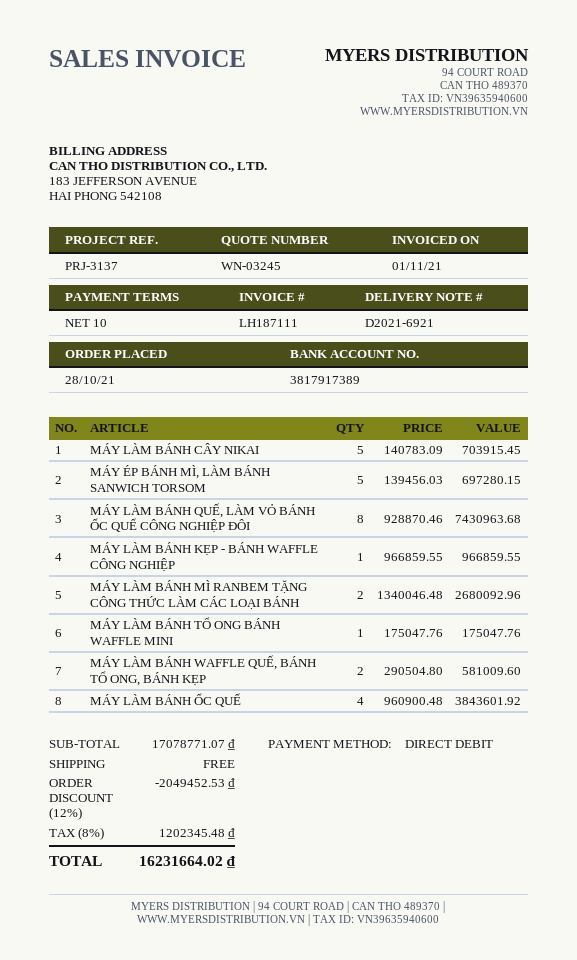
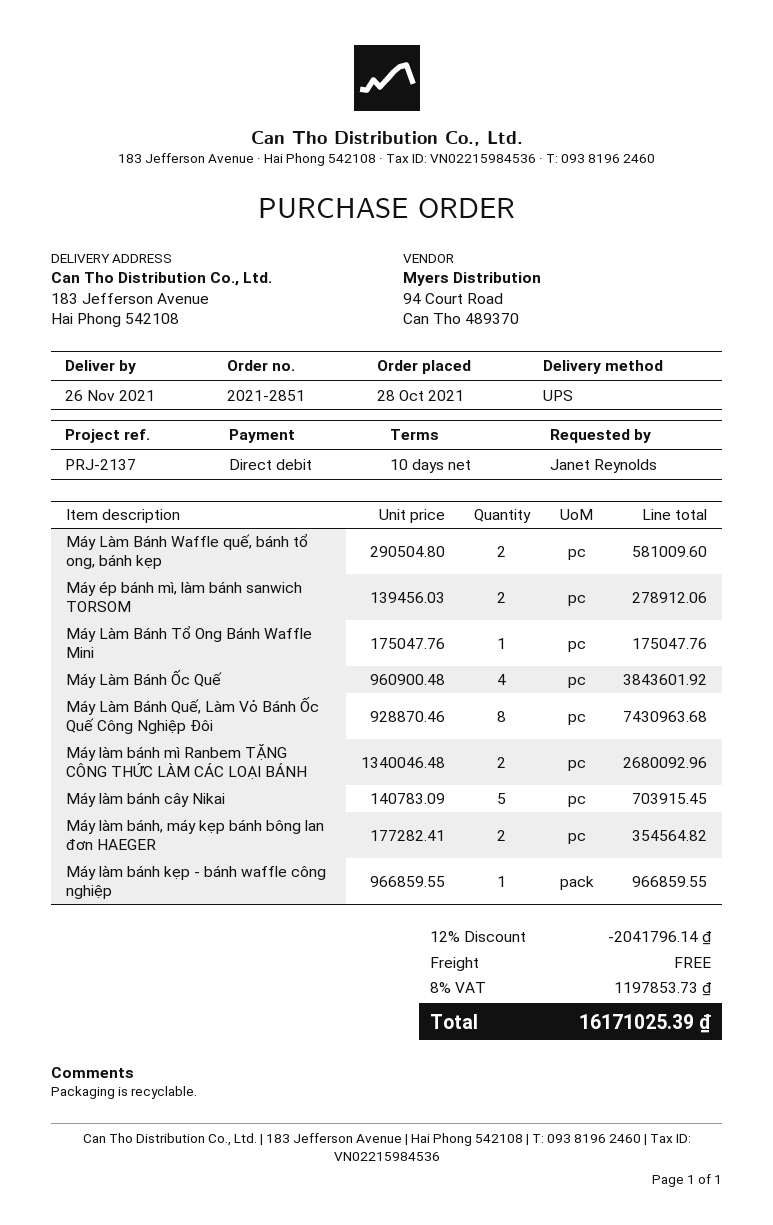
reference: PRJ-3137 -> PRJ-2137
MÁY ÉP BÁNH MÌ, LÀM BÁNH SANWICH TORSOM: 5 x 139456.03 = 697280.15 -> 2 x 139456.03 = 278912.06
Máy làm bánh, máy kẹp bánh bông lan đơn HAEGER: none -> 2 x 177282.41 = 354564.82
discount: 12% = 2049452.53 -> 12% = 2041796.14
tax: 8% = 1202345.48 -> 8% = 1197853.73
total: 16231664.02 -> 16171025.39

